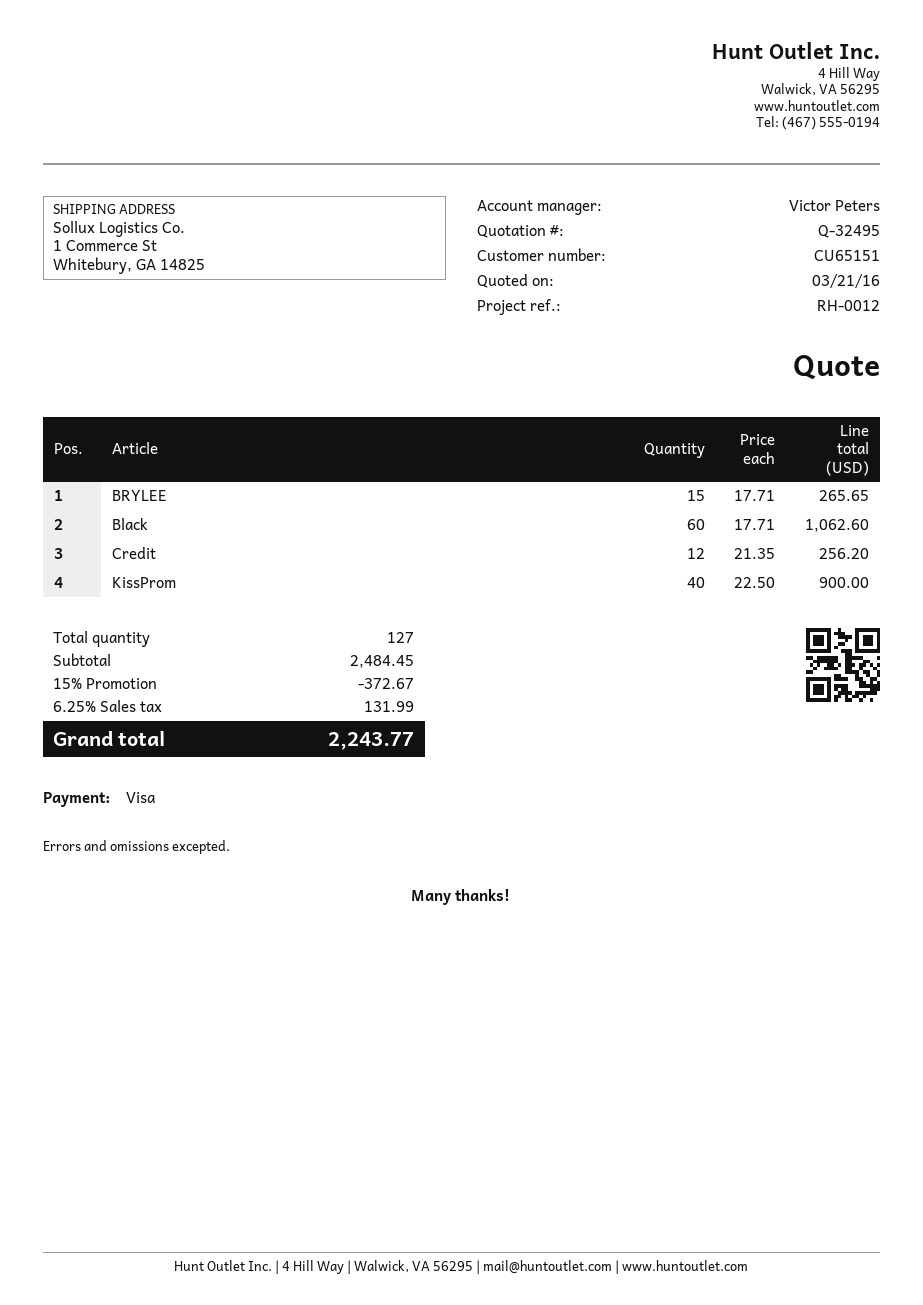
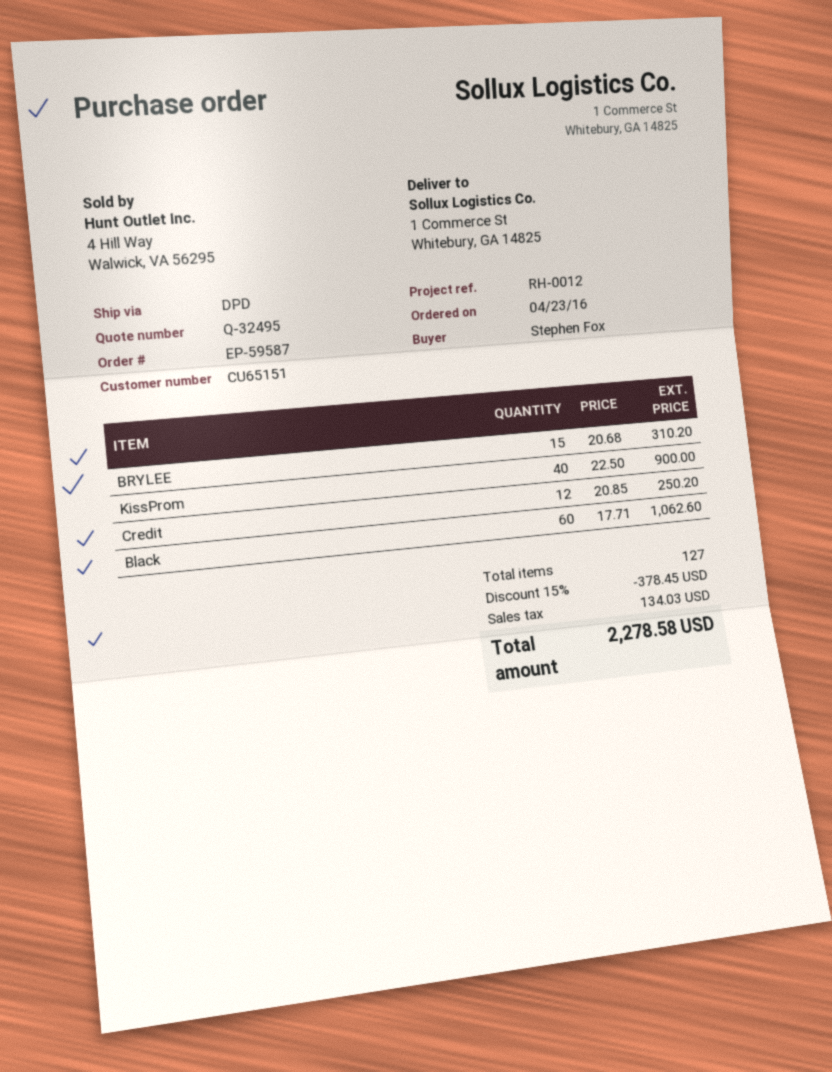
BRYLEE: 15 x 17.71 = 265.65 -> 15 x 20.68 = 310.20
Credit: 12 x 21.35 = 256.20 -> 12 x 20.85 = 250.20
discount: 15% = 372.67 -> 15% = 378.45
tax: 131.99 -> 134.03
total: 2243.77 -> 2278.58

